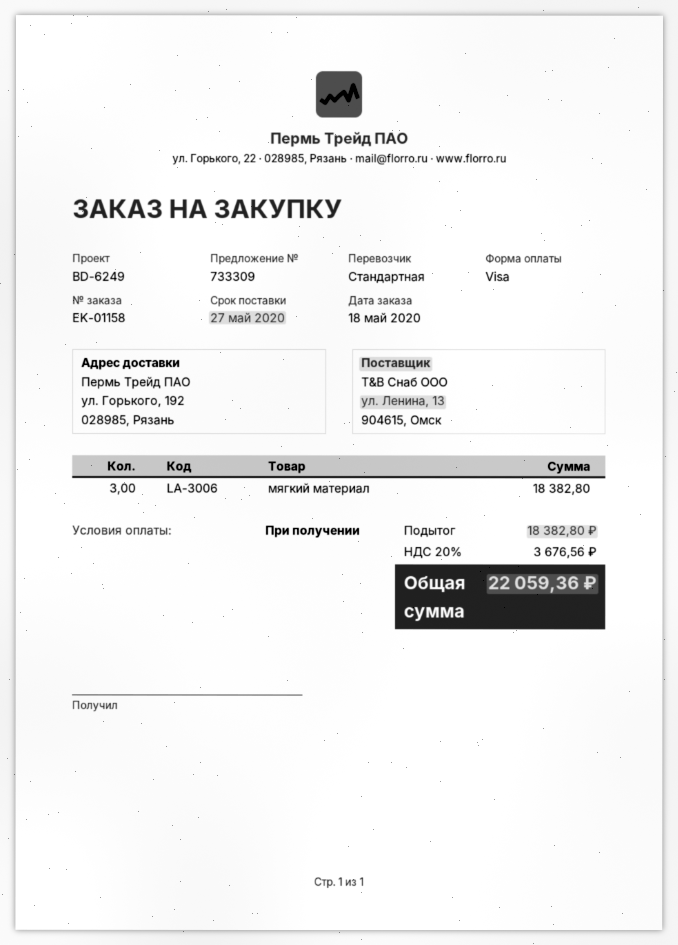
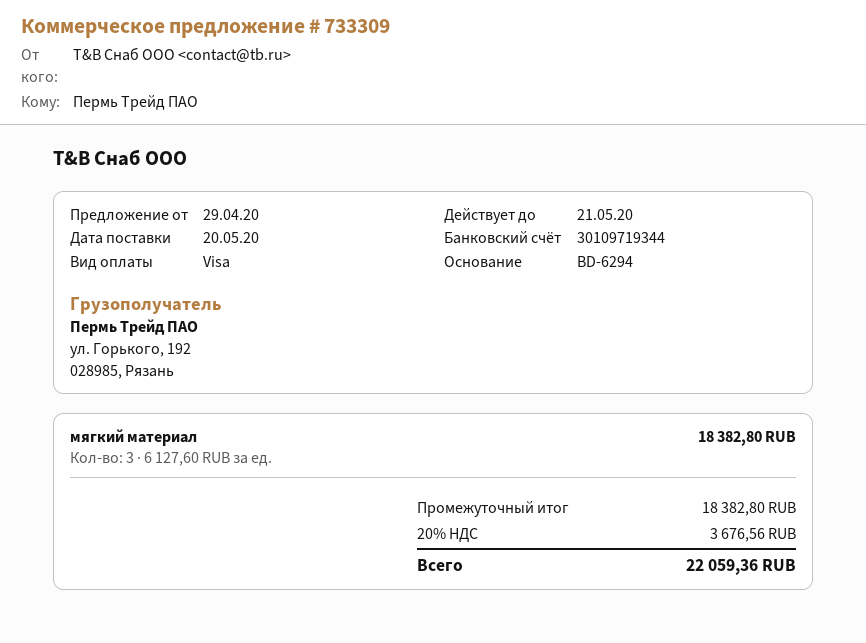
delivery date: 2020-05-27 -> 2020-05-20
reference: BD-6249 -> BD-6294

